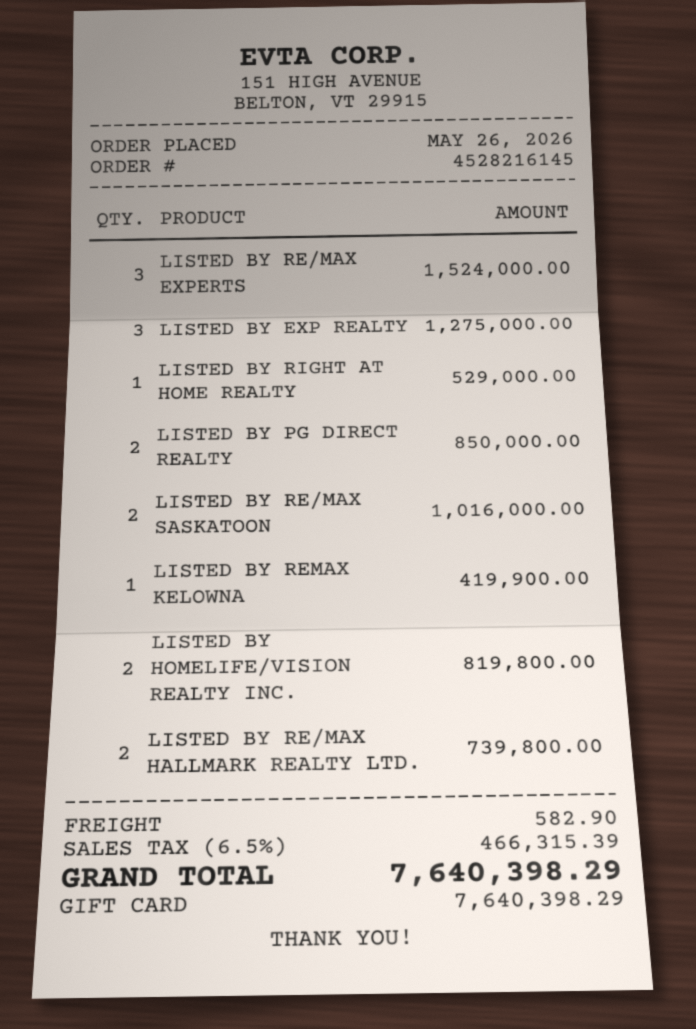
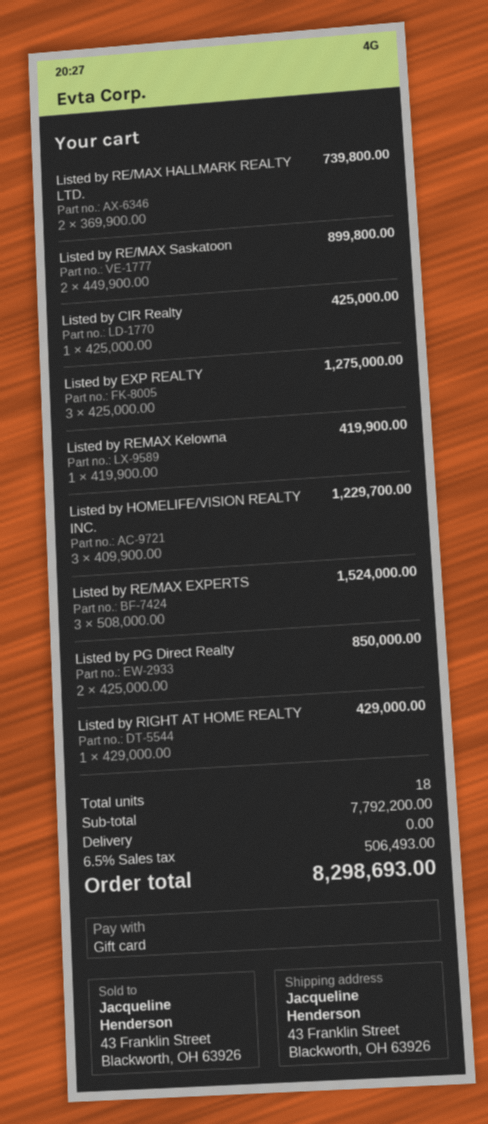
LISTED BY RIGHT AT HOME REALTY: 1 for 529000.00 -> 1 for 429000.00
LISTED BY RE/MAX SASKATOON: 2 for 1016000.00 -> 2 for 899800.00
LISTED BY HOMELIFE/VISION REALTY INC.: 2 for 819800.00 -> 3 for 1229700.00
Listed by CIR Realty: none -> 1 for 425000.00
shipping: 582.90 -> 0.00
tax: 6.5% = 466315.39 -> 6.5% = 506493.00
total: 7640398.29 -> 8298693.00

